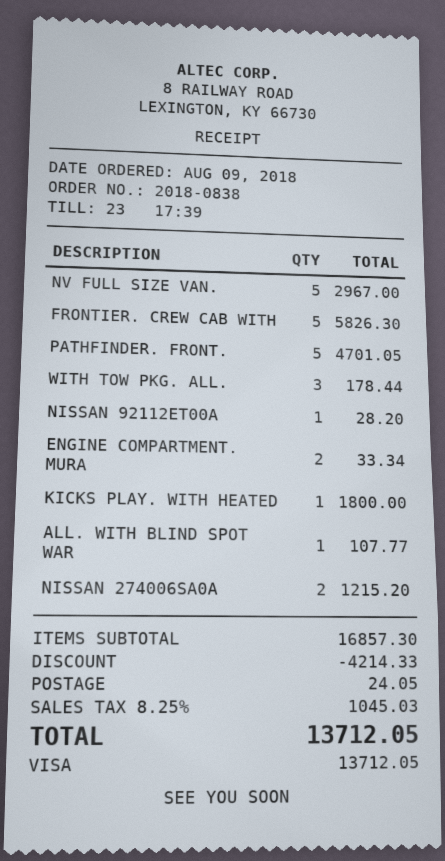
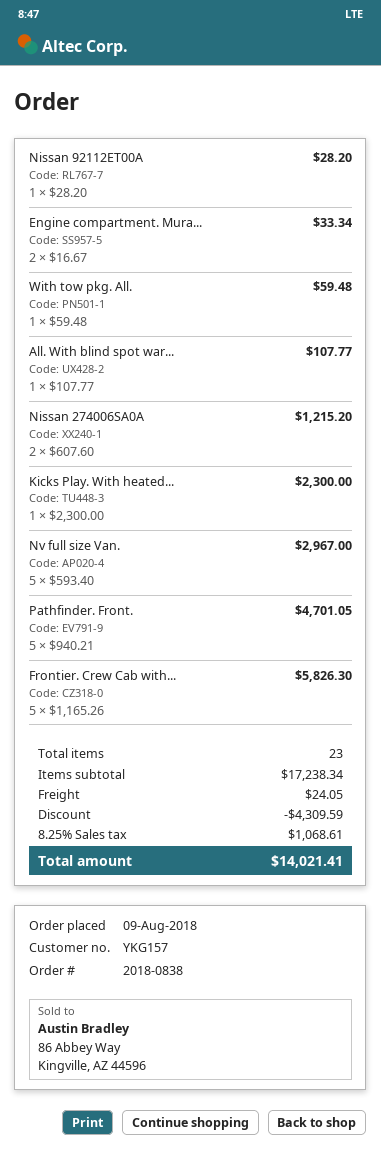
WITH TOW PKG. ALL.: 3 for 178.44 -> 1 for 59.48
KICKS PLAY. WITH HEATED: 1 for 1800.00 -> 1 for 2300.00
subtotal: 16857.30 -> 17238.34
discount: 4214.33 -> 4309.59
tax: 8.25% = 1045.03 -> 8.25% = 1068.61
total: 13712.05 -> 14021.41

